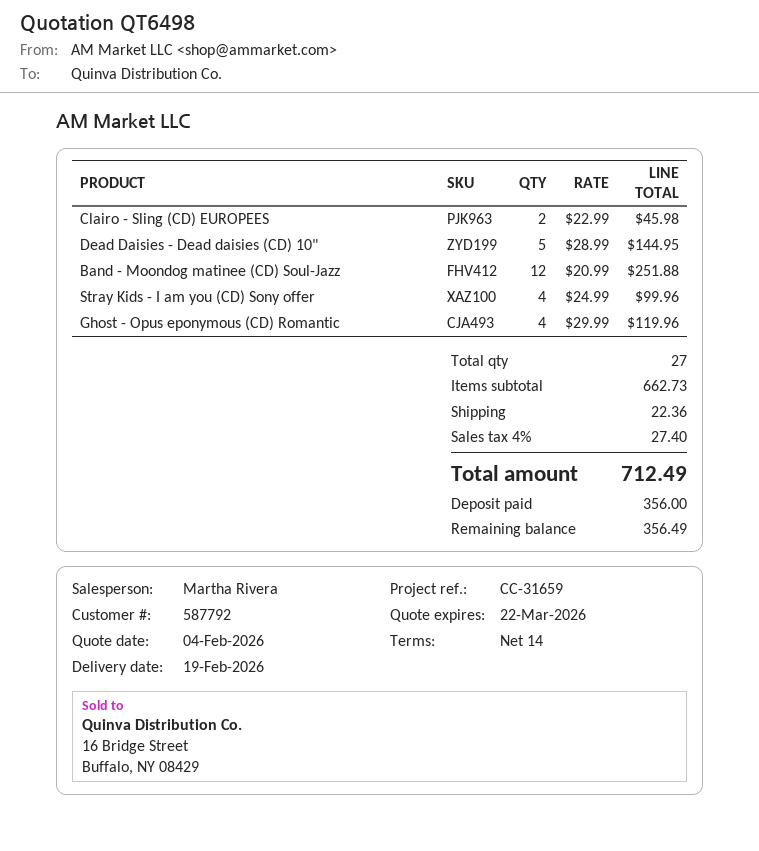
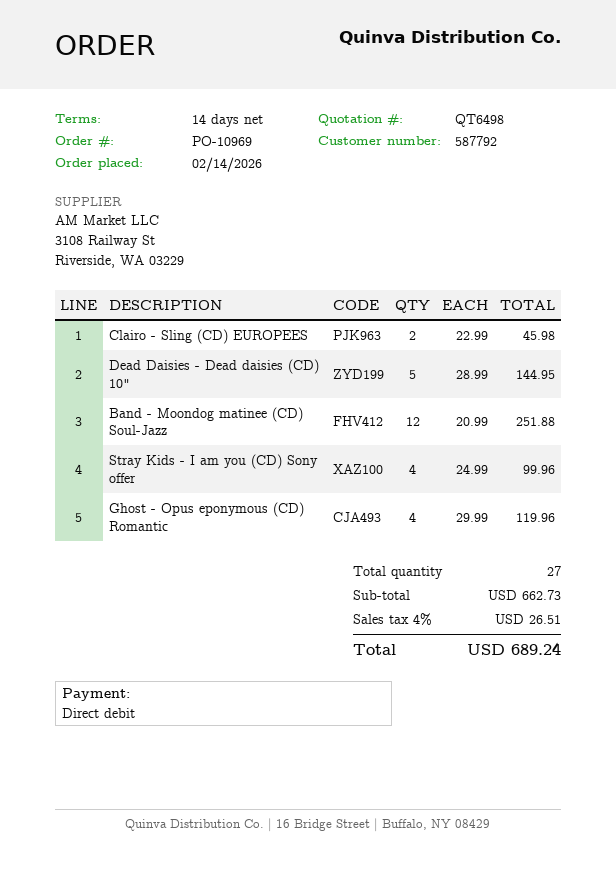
shipping: 22.36 -> none
tax: 4% = 27.40 -> 4% = 26.51
total: 712.49 -> 689.24

